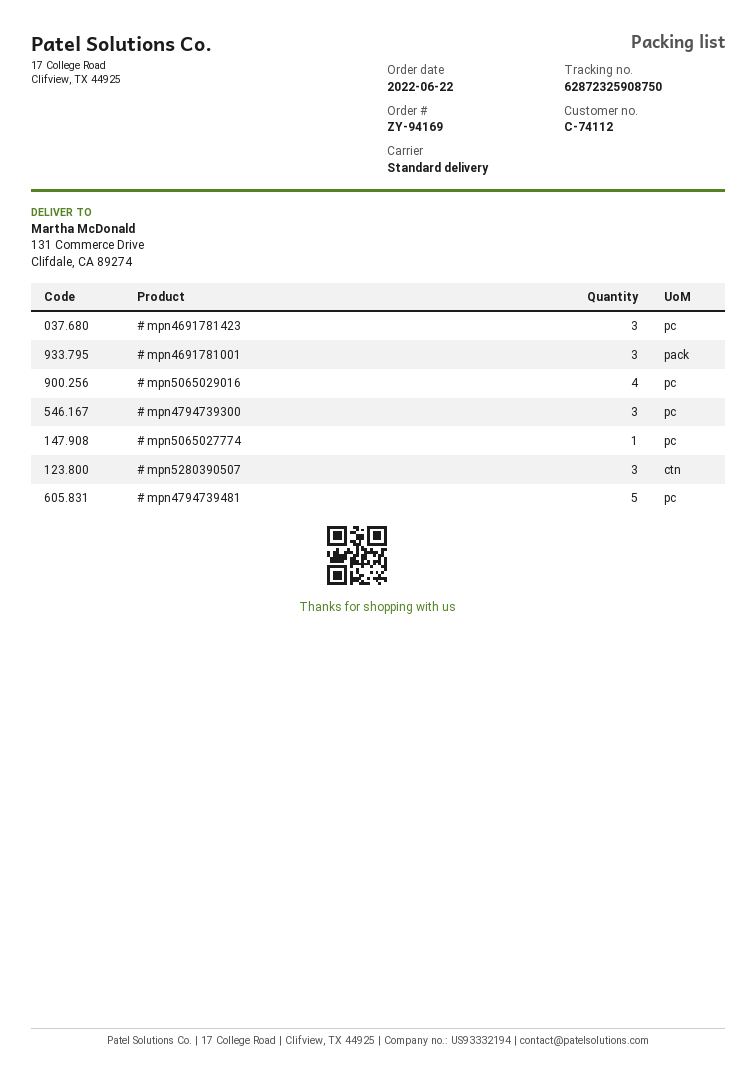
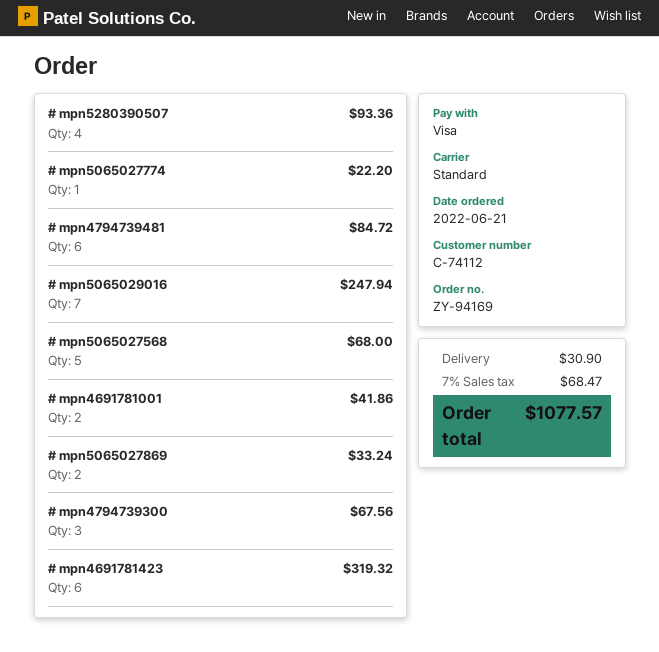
order date: 2022-06-22 -> 2022-06-21
# mpn4691781423: 3 -> 6
# mpn4691781001: 3 -> 2
# mpn5065029016: 4 -> 7
# mpn5280390507: 3 -> 4
# mpn4794739481: 5 -> 6
# mpn5065027568: none -> 5
# mpn5065027869: none -> 2

